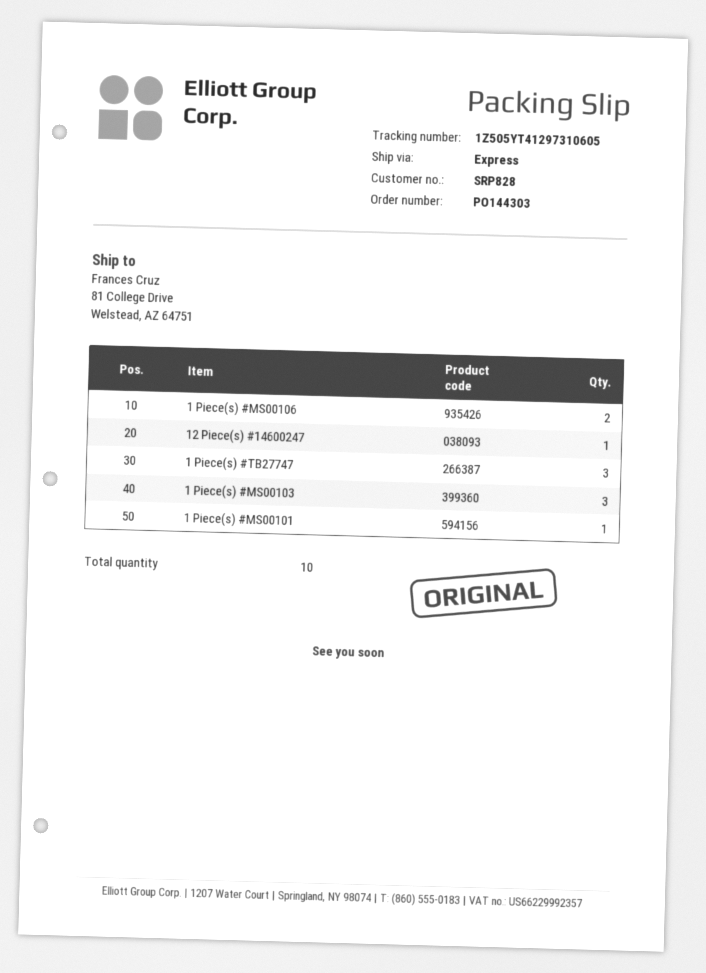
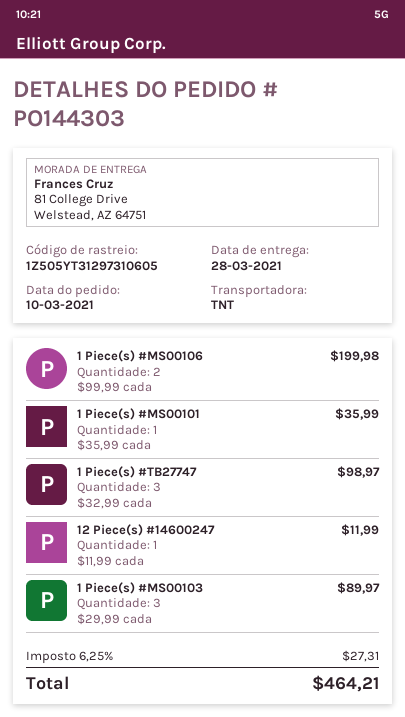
shipping method: express -> TNT
tracking number: 1Z505YT41297310605 -> 1Z505YT31297310605

